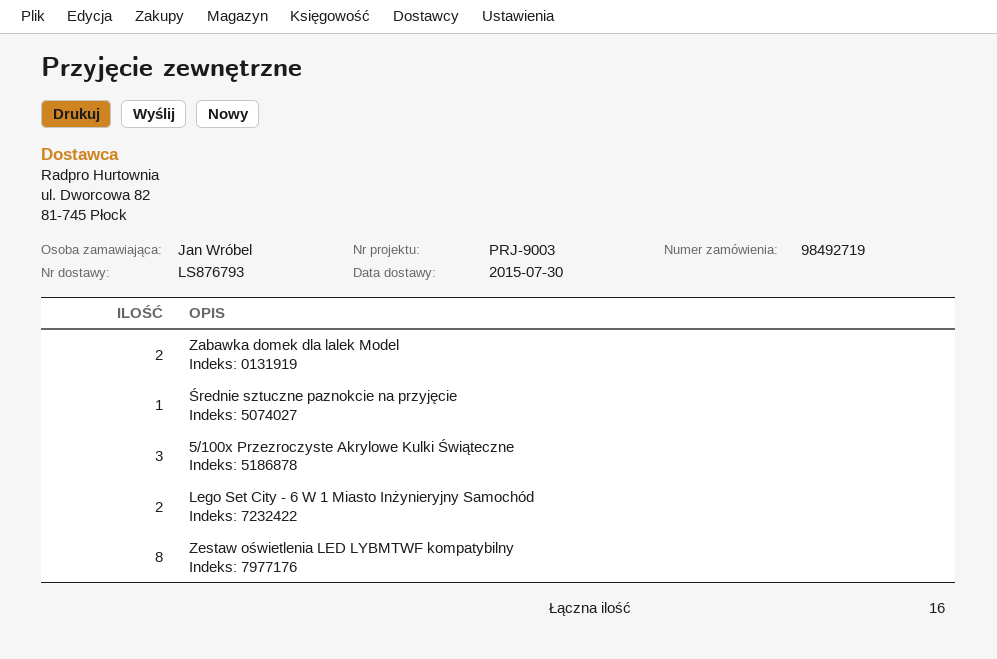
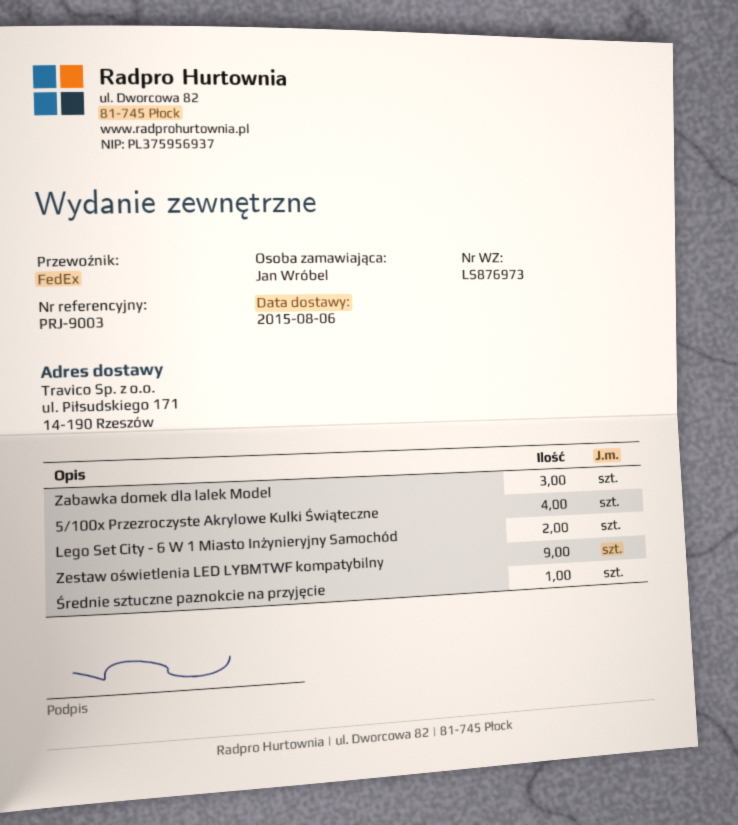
delivery note number: LS876793 -> LS876973
delivery date: 2015-07-30 -> 2015-08-06
Zabawka domek dla lalek Model: 2 -> 3
5/100x Przezroczyste Akrylowe Kulki Świąteczne: 3 -> 4
Zestaw oświetlenia LED LYBMTWF kompatybilny: 8 -> 9

